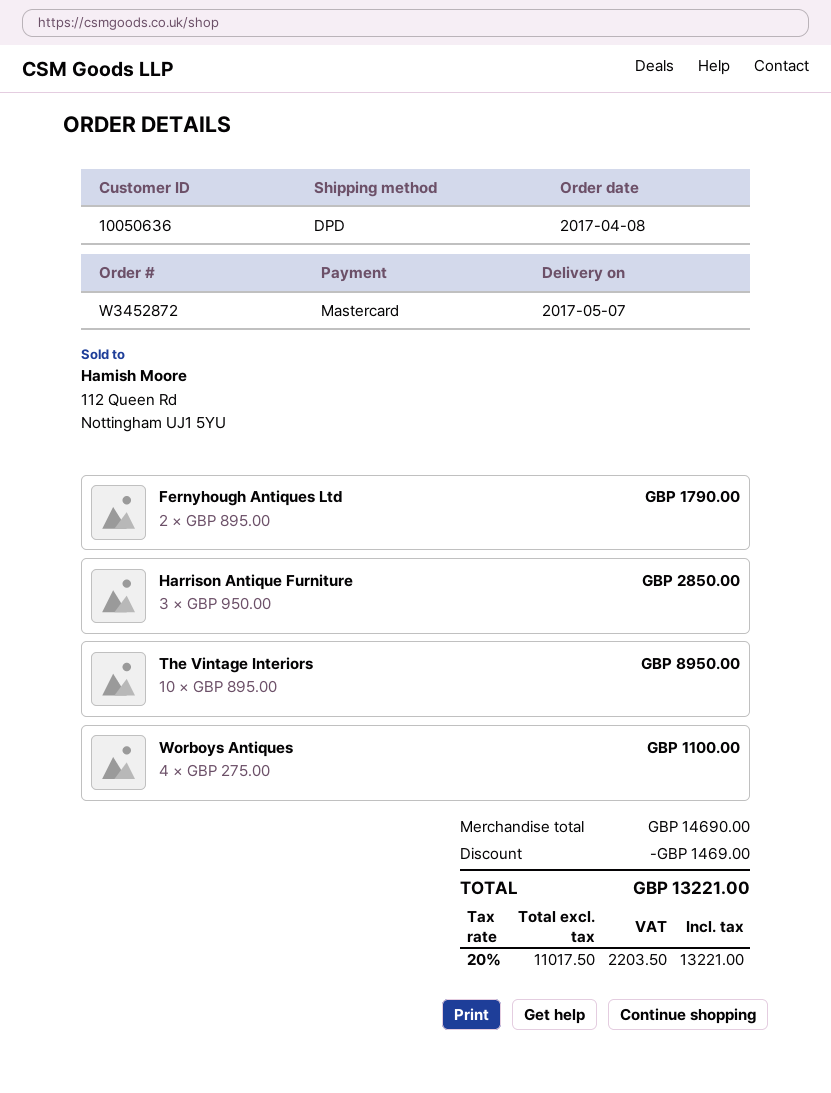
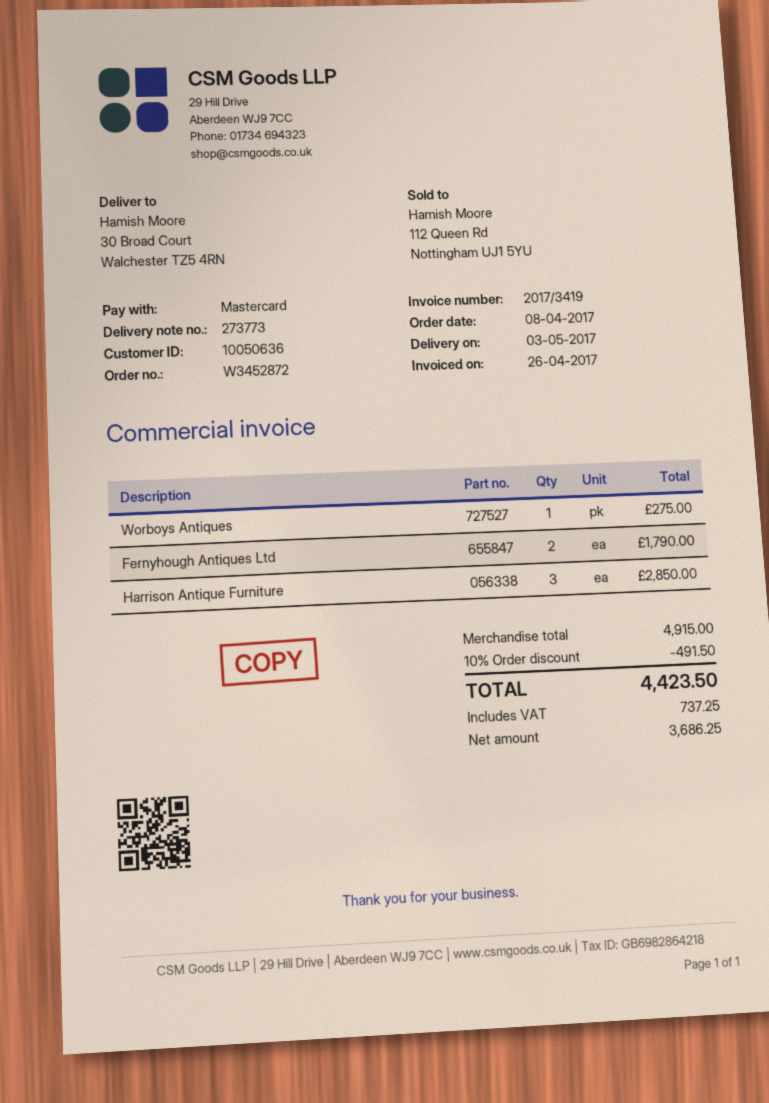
delivery date: 2017-05-07 -> 2017-05-03
The Vintage Interiors: 10 for 8950.00 -> none
Worboys Antiques: 4 for 1100.00 -> 1 for 275.00
subtotal: 14690.00 -> 4915.00
discount: 1469.00 -> 491.50
net: 11017.50 -> 3686.25
tax: 2203.50 -> 737.25
total: 13221.00 -> 4423.50

